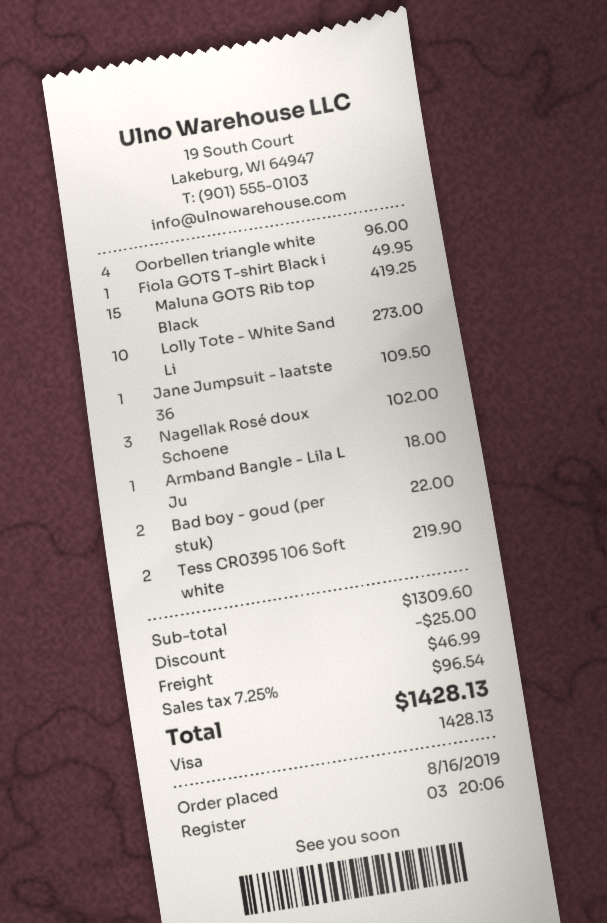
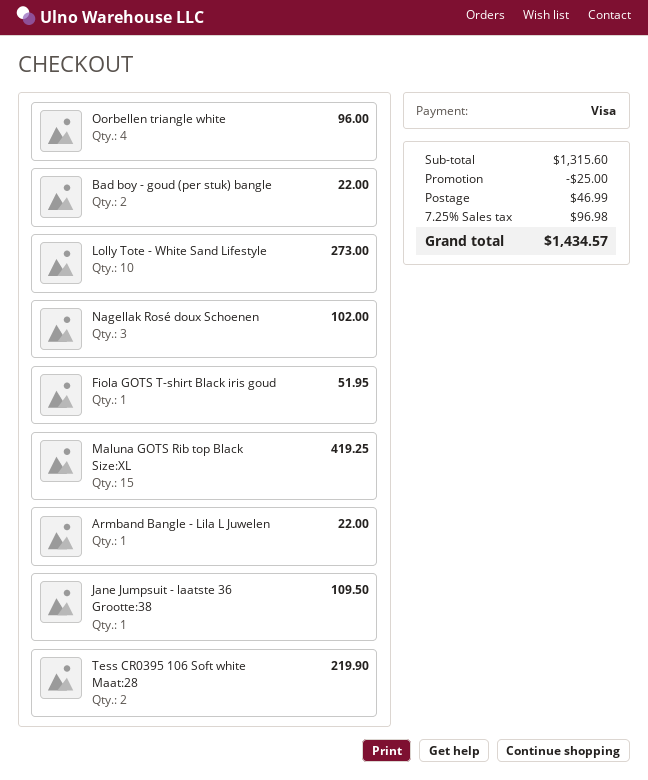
Fiola GOTS T-shirt Black i: 1 for 49.95 -> 1 for 51.95
Armband Bangle - Lila L Ju: 1 for 18.00 -> 1 for 22.00
subtotal: 1309.60 -> 1315.60
tax: 7.25% = 96.54 -> 7.25% = 96.98
total: 1428.13 -> 1434.57

